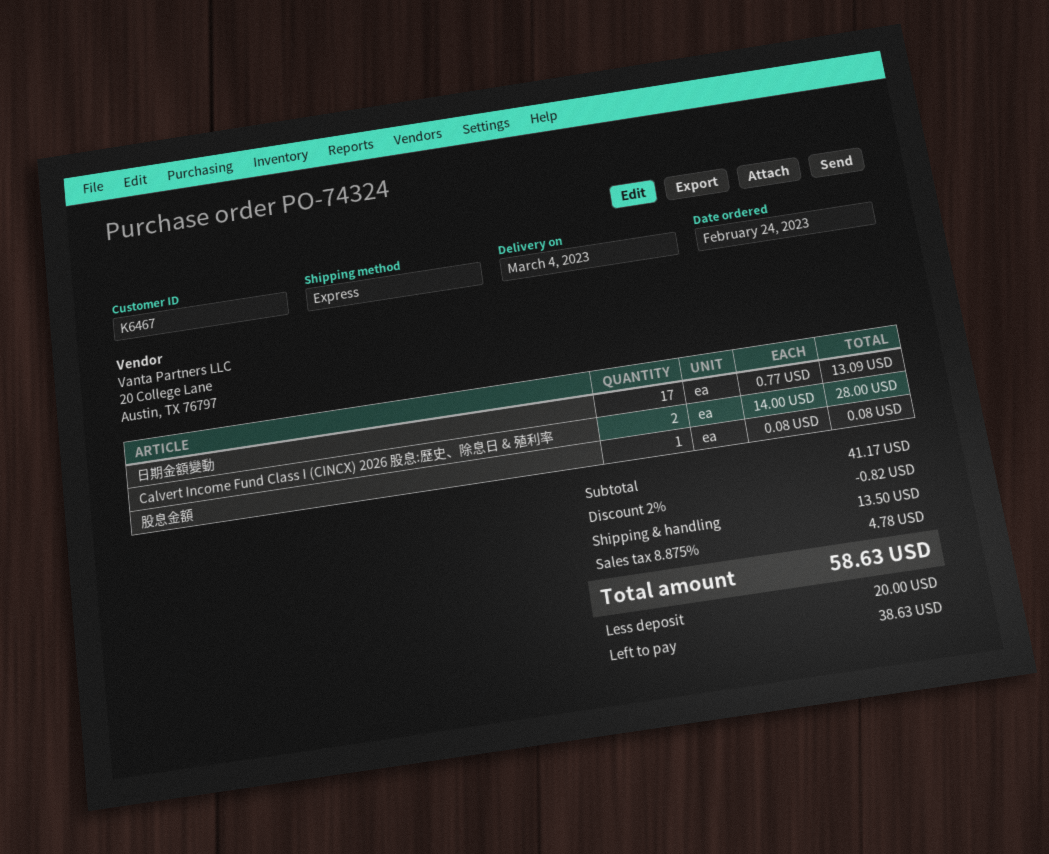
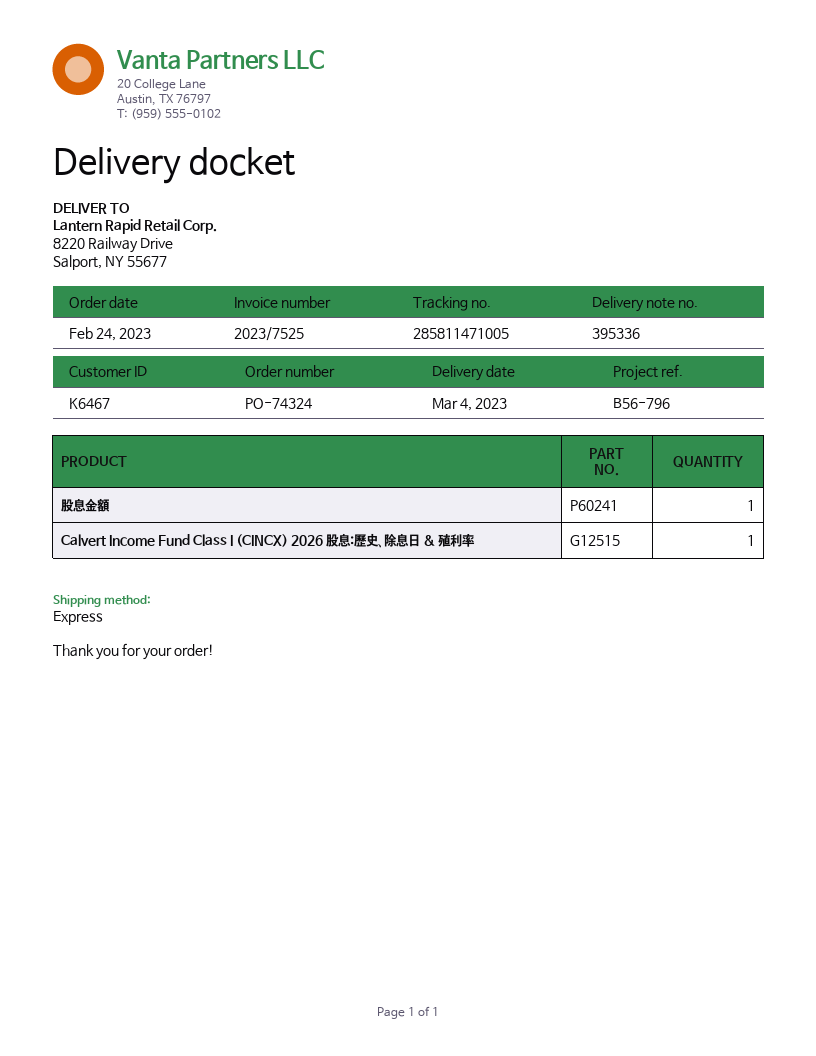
日期金額變動: 17 -> none
Calvert Income Fund Class I (CINCX) 2026 股息:歷史、除息日 & 殖利率: 2 -> 1

